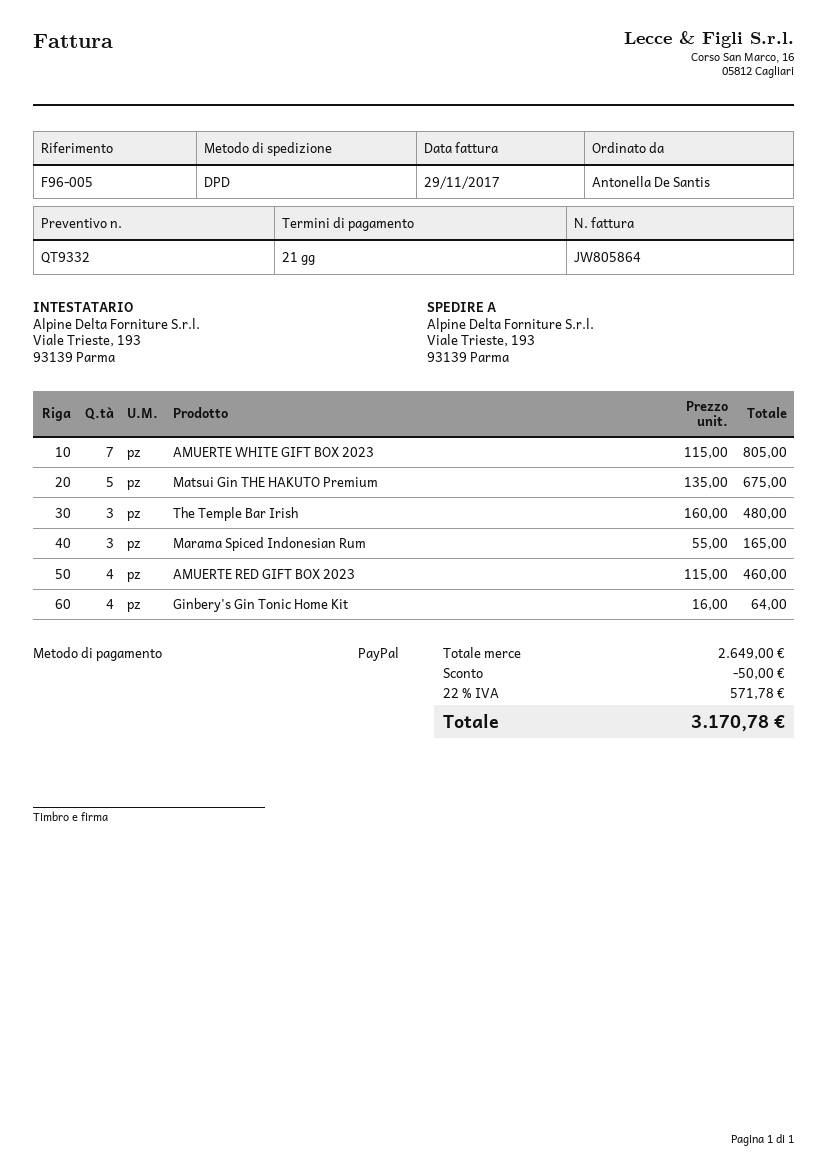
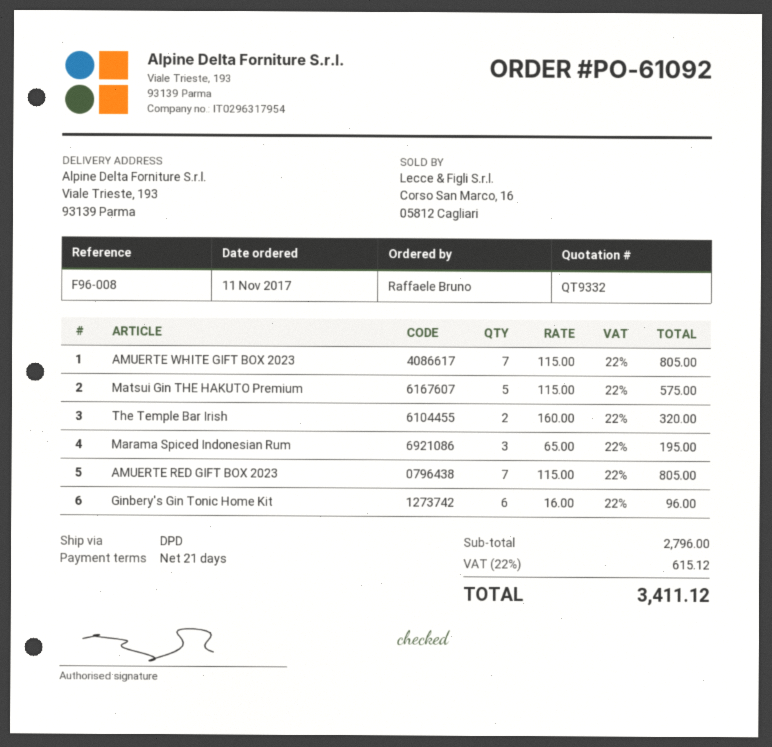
reference: F96-005 -> F96-008
ordered by: Antonella De Santis -> Raffaele Bruno
Matsui Gin THE HAKUTO Premium: 5 x 135.00 = 675.00 -> 5 x 115.00 = 575.00
The Temple Bar Irish: 3 x 160.00 = 480.00 -> 2 x 160.00 = 320.00
Marama Spiced Indonesian Rum: 3 x 55.00 = 165.00 -> 3 x 65.00 = 195.00
AMUERTE RED GIFT BOX 2023: 4 x 115.00 = 460.00 -> 7 x 115.00 = 805.00
Ginbery's Gin Tonic Home Kit: 4 x 16.00 = 64.00 -> 6 x 16.00 = 96.00
subtotal: 2649.00 -> 2796.00
discount: 50.00 -> none
tax: 22% = 571.78 -> 22% = 615.12
total: 3170.78 -> 3411.12

